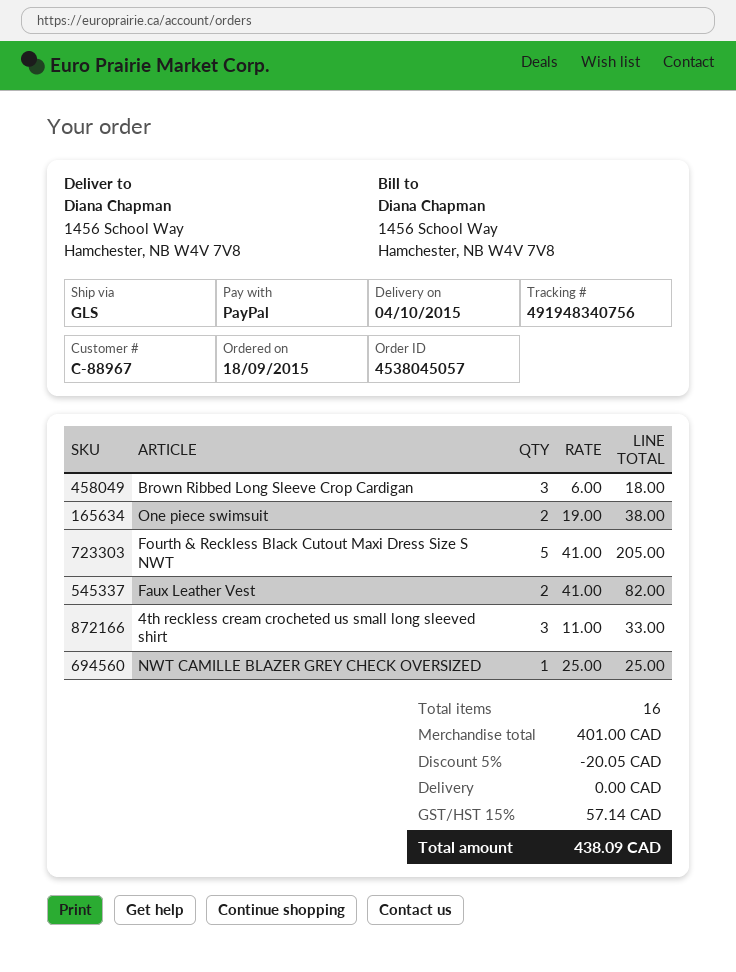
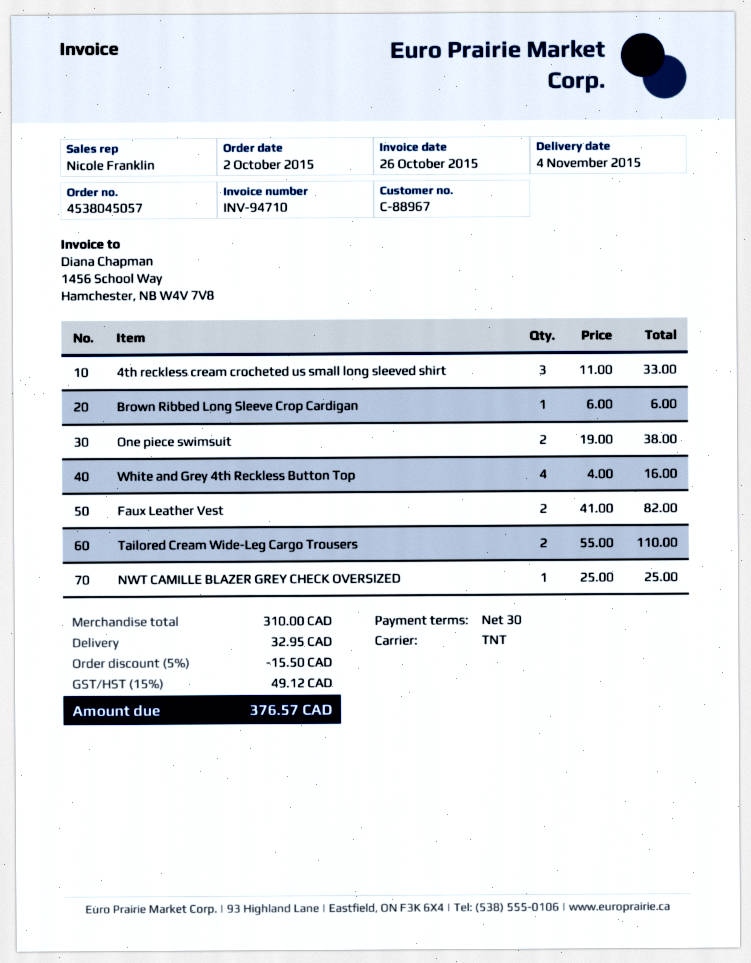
order date: 2015-09-18 -> 2015-10-02
delivery date: 2015-10-04 -> 2015-11-04
shipping method: GLS -> TNT
Brown Ribbed Long Sleeve Crop Cardigan: 3 x 6.00 = 18.00 -> 1 x 6.00 = 6.00
Fourth & Reckless Black Cutout Maxi Dress Size S NWT: 5 x 41.00 = 205.00 -> none
White and Grey 4th Reckless Button Top: none -> 4 x 4.00 = 16.00
Tailored Cream Wide-Leg Cargo Trousers: none -> 2 x 55.00 = 110.00
subtotal: 401.00 -> 310.00
discount: 5% = 20.05 -> 5% = 15.50
shipping: 0.00 -> 32.95
tax: 15% = 57.14 -> 15% = 49.12
total: 438.09 -> 376.57

